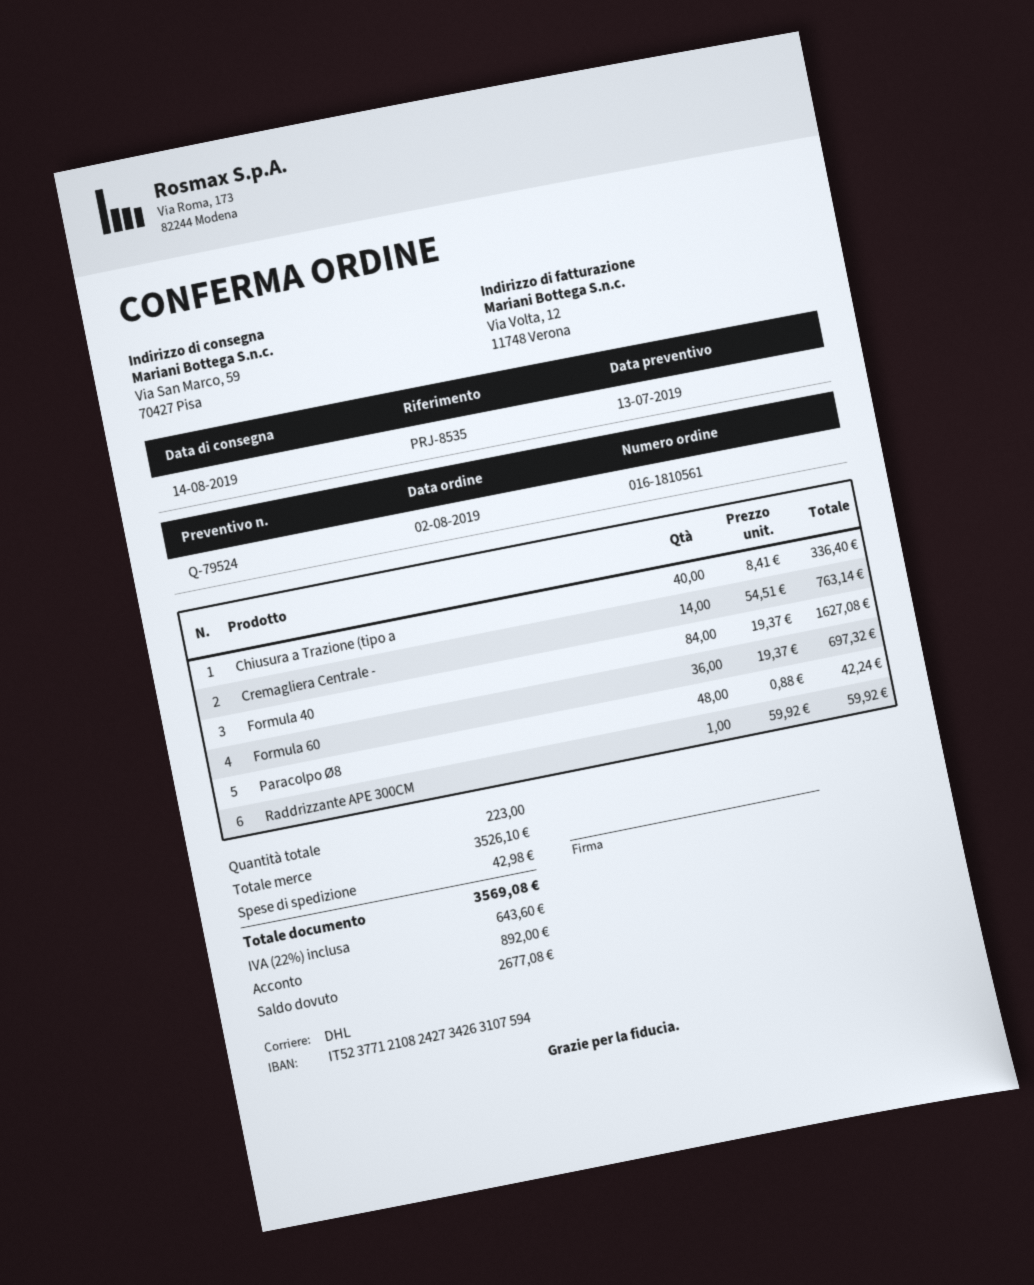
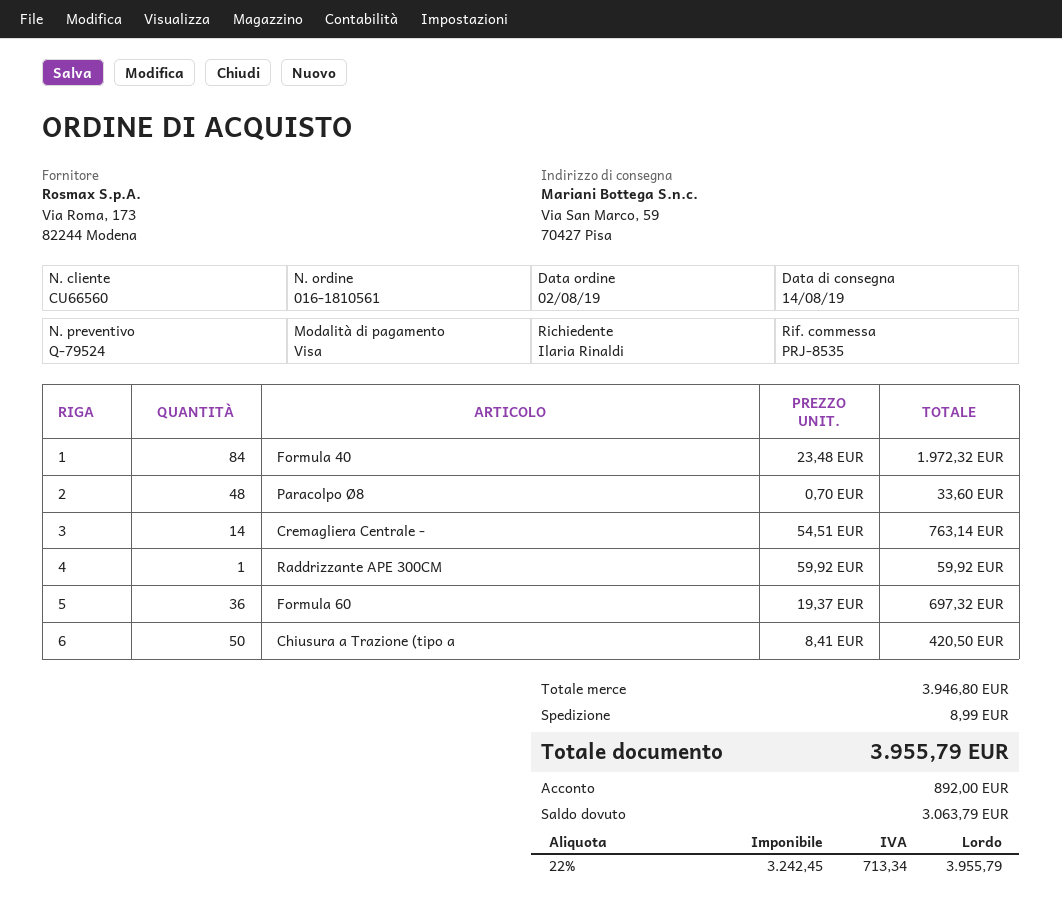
Chiusura a Trazione (tipo a: 40 x 8.41 = 336.40 -> 50 x 8.41 = 420.50
Formula 40: 84 x 19.37 = 1627.08 -> 84 x 23.48 = 1972.32
Paracolpo Ø8: 48 x 0.88 = 42.24 -> 48 x 0.70 = 33.60
subtotal: 3526.10 -> 3946.80
shipping: 42.98 -> 8.99
tax: 22% = 643.60 -> 22% = 713.34
total: 3569.08 -> 3955.79
balance: 2677.08 -> 3063.79

